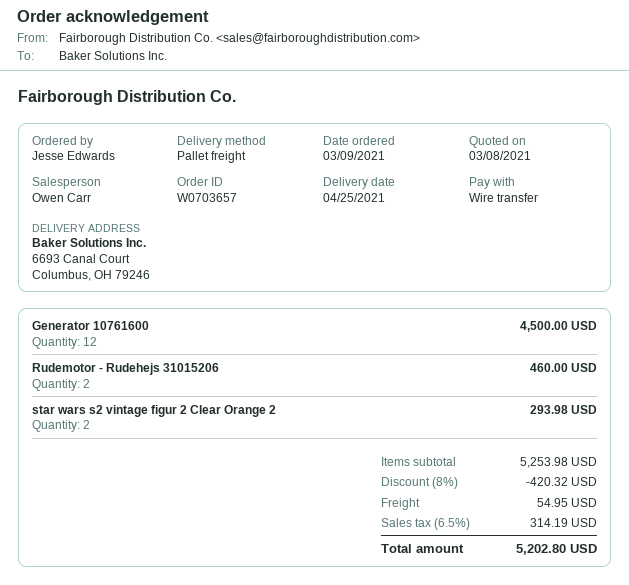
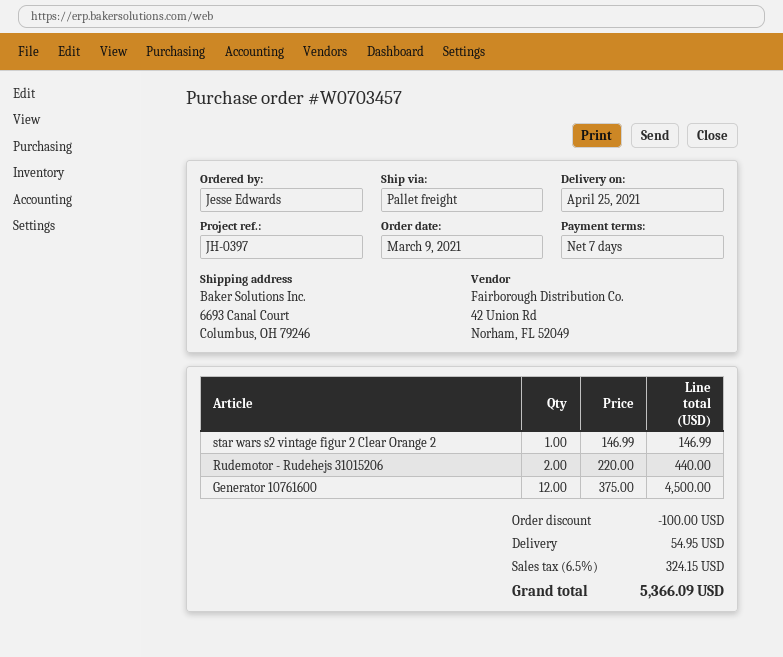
order number: W0703657 -> W0703457
Rudemotor - Rudehejs 31015206: 2 for 460.00 -> 2 for 440.00
star wars s2 vintage figur 2 Clear Orange 2: 2 for 293.98 -> 1 for 146.99
discount: 420.32 -> 100.00
tax: 6.5% = 314.19 -> 6.5% = 324.15
total: 5202.80 -> 5366.09

